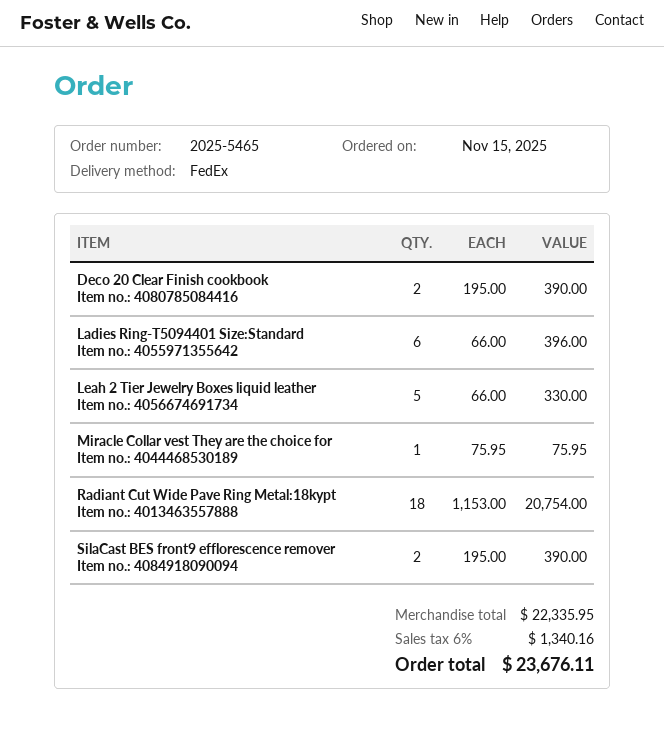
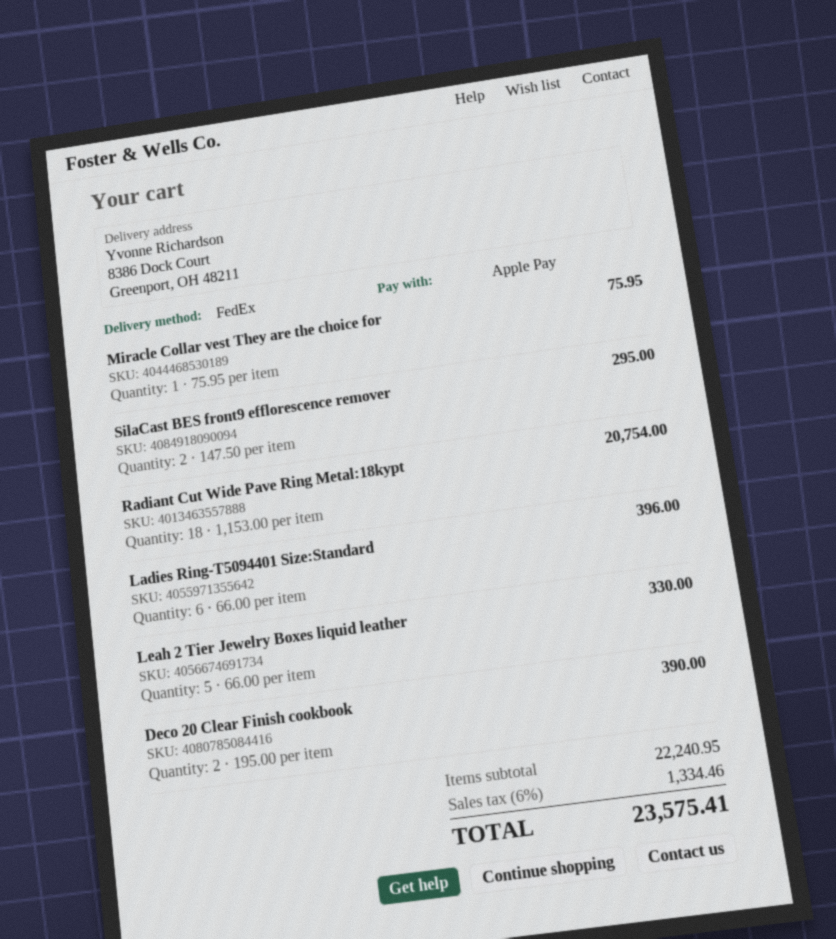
SilaCast BES front9 efflorescence remover: 2 x 195.00 = 390.00 -> 2 x 147.50 = 295.00
subtotal: 22335.95 -> 22240.95
tax: 6% = 1340.16 -> 6% = 1334.46
total: 23676.11 -> 23575.41

